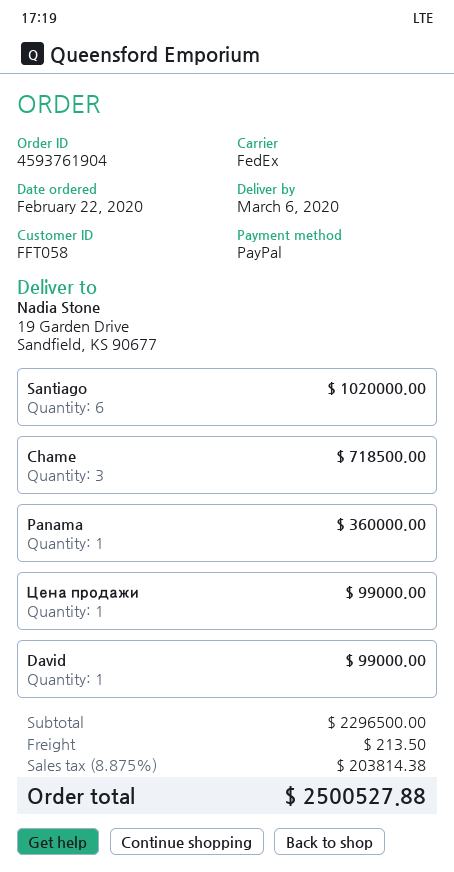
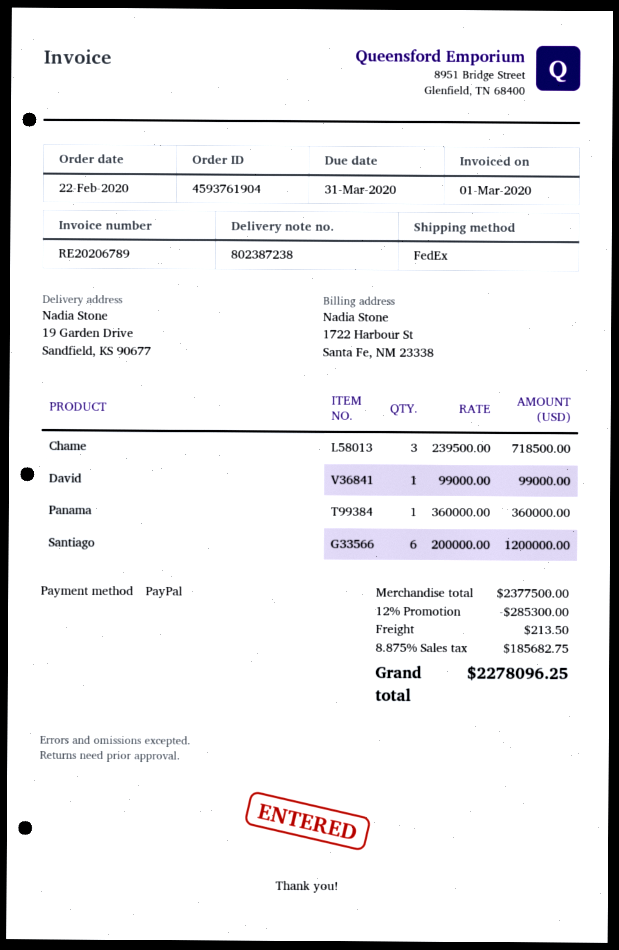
Santiago: 6 for 1020000.00 -> 6 for 1200000.00
Цена продажи: 1 for 99000.00 -> none
subtotal: 2296500.00 -> 2377500.00
discount: none -> 12% = 285300.00
tax: 8.875% = 203814.38 -> 8.875% = 185682.75
total: 2500527.88 -> 2278096.25

